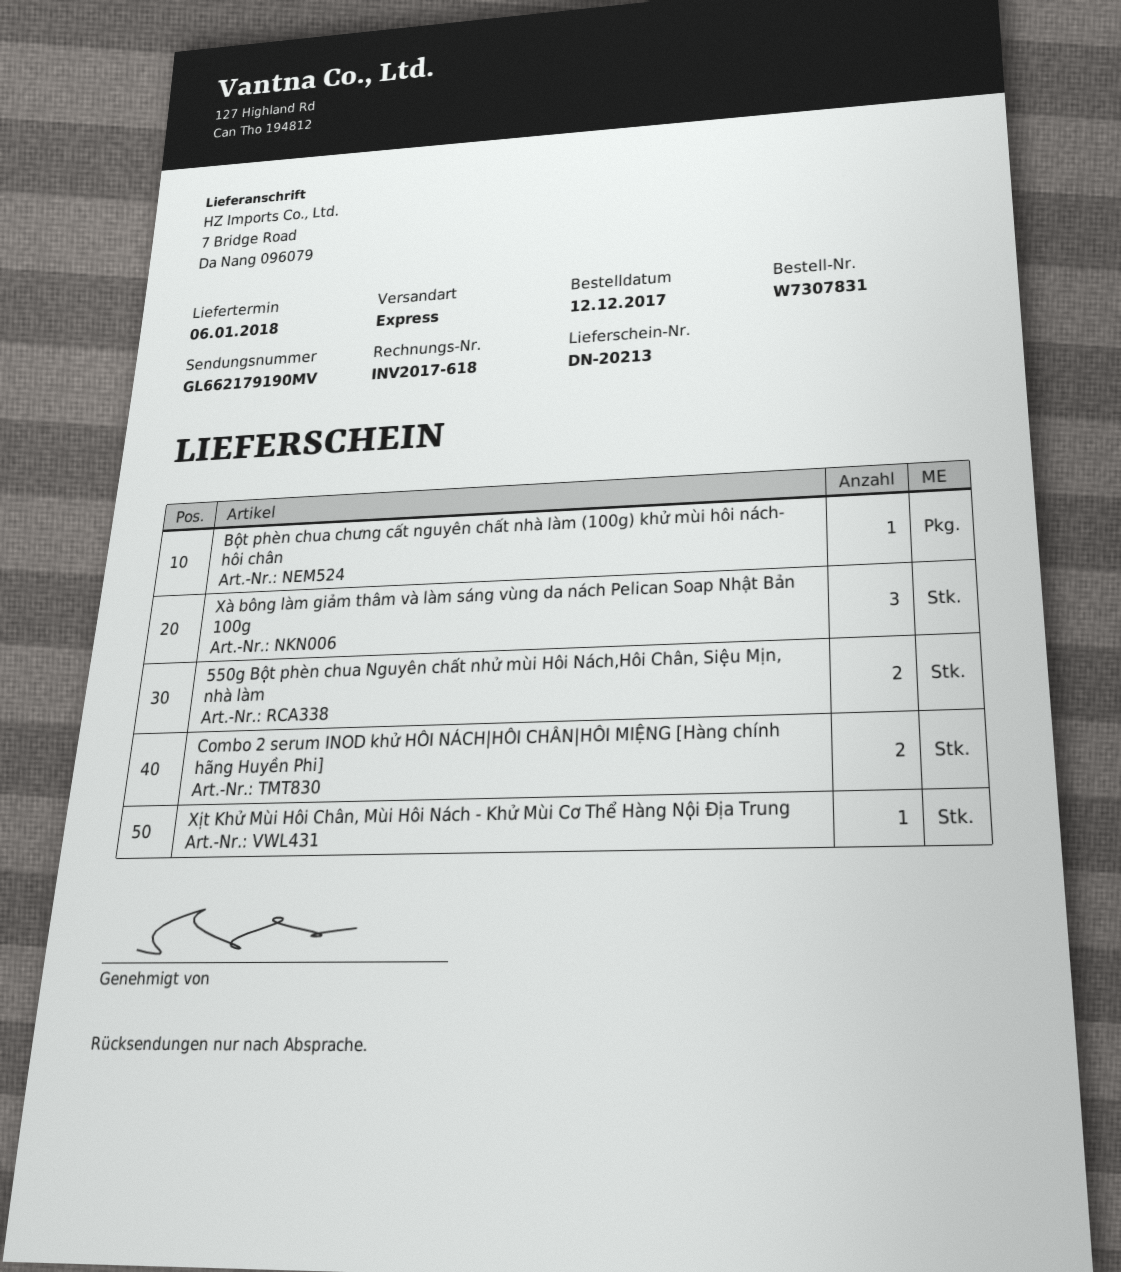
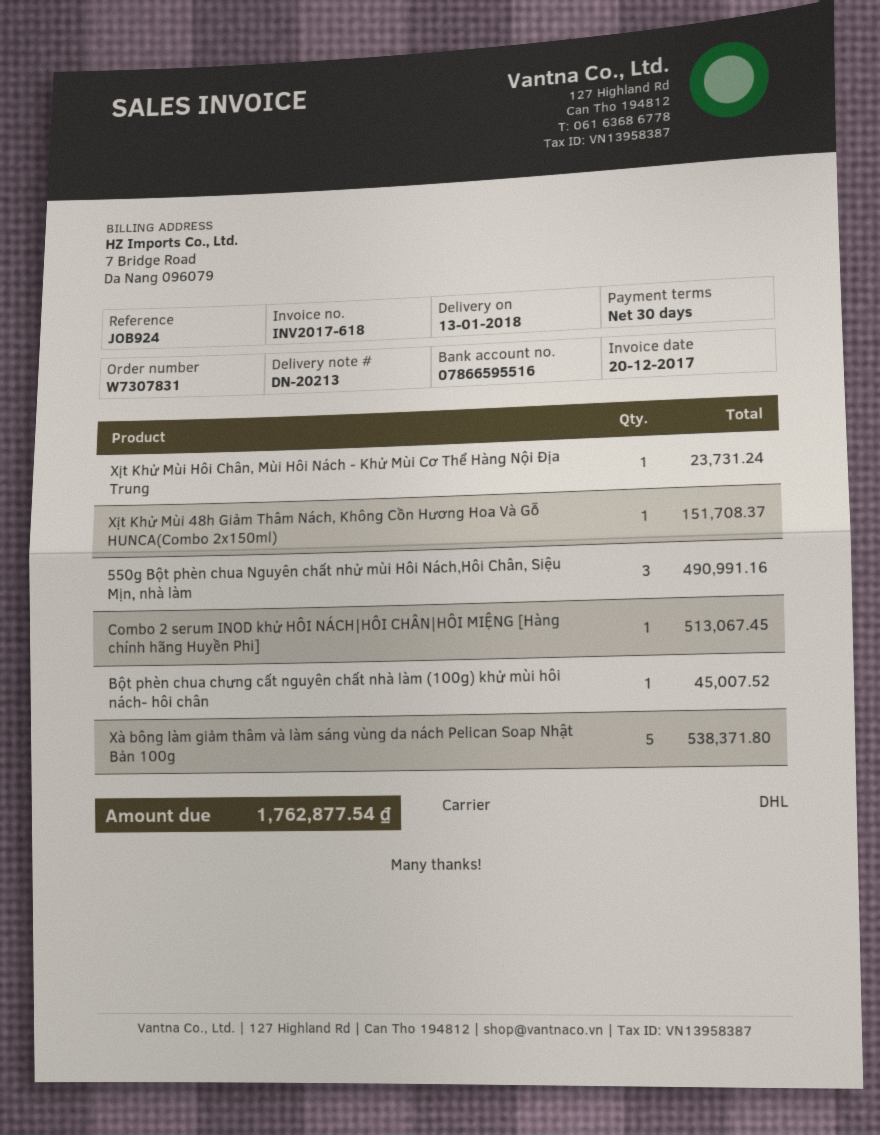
delivery date: 2018-01-06 -> 2018-01-13
shipping method: express -> DHL
Xà bông làm giảm thâm và làm sáng vùng da nách Pelican Soap Nhật Bản 100g: 3 -> 5
550g Bột phèn chua Nguyên chất nhử mùi Hôi Nách,Hôi Chân, Siệu Mịn, nhà làm: 2 -> 3
Combo 2 serum INOD khử HÔI NÁCH|HÔI CHÂN|HÔI MIỆNG [Hàng chính hãng Huyền Phi]: 2 -> 1
Xịt Khử Mùi 48h Giảm Thâm Nách, Không Cồn Hương Hoa Và Gỗ HUNCA(Combo 2x150ml): none -> 1

